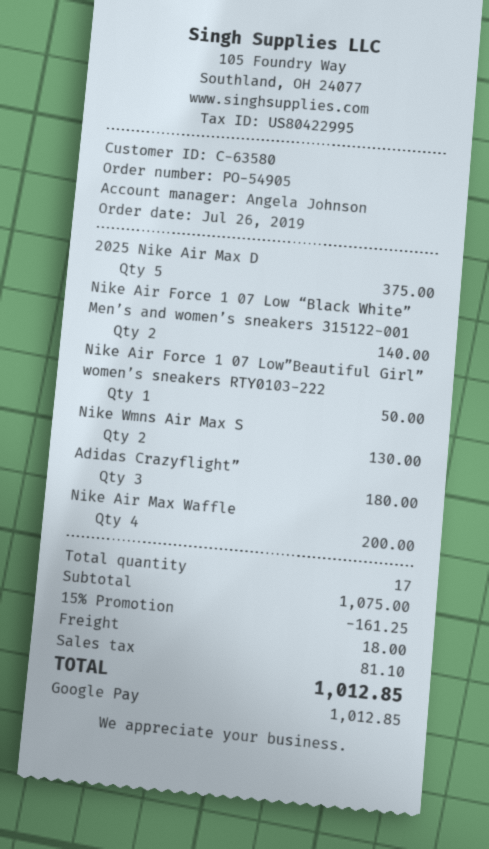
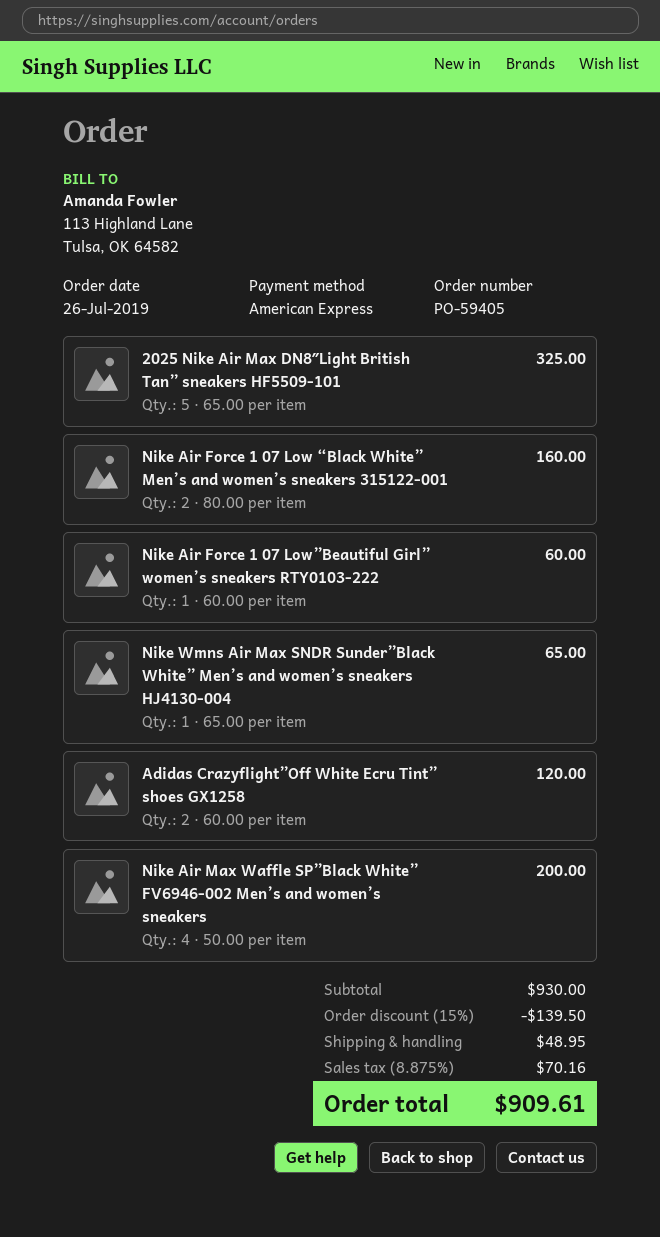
order number: PO-54905 -> PO-59405
payment method: Google Pay -> American Express
2025 Nike Air Max D: 5 for 375.00 -> 5 for 325.00
Nike Air Force 1 07 Low “Black White” Men’s and women’s sneakers 315122-001: 2 for 140.00 -> 2 for 160.00
Nike Air Force 1 07 Low”Beautiful Girl” women’s sneakers RTY0103-222: 1 for 50.00 -> 1 for 60.00
Nike Wmns Air Max S: 2 for 130.00 -> 1 for 65.00
Adidas Crazyflight”: 3 for 180.00 -> 2 for 120.00
subtotal: 1075.00 -> 930.00
discount: 15% = 161.25 -> 15% = 139.50
shipping: 18.00 -> 48.95
tax: 81.10 -> 70.16
total: 1012.85 -> 909.61

